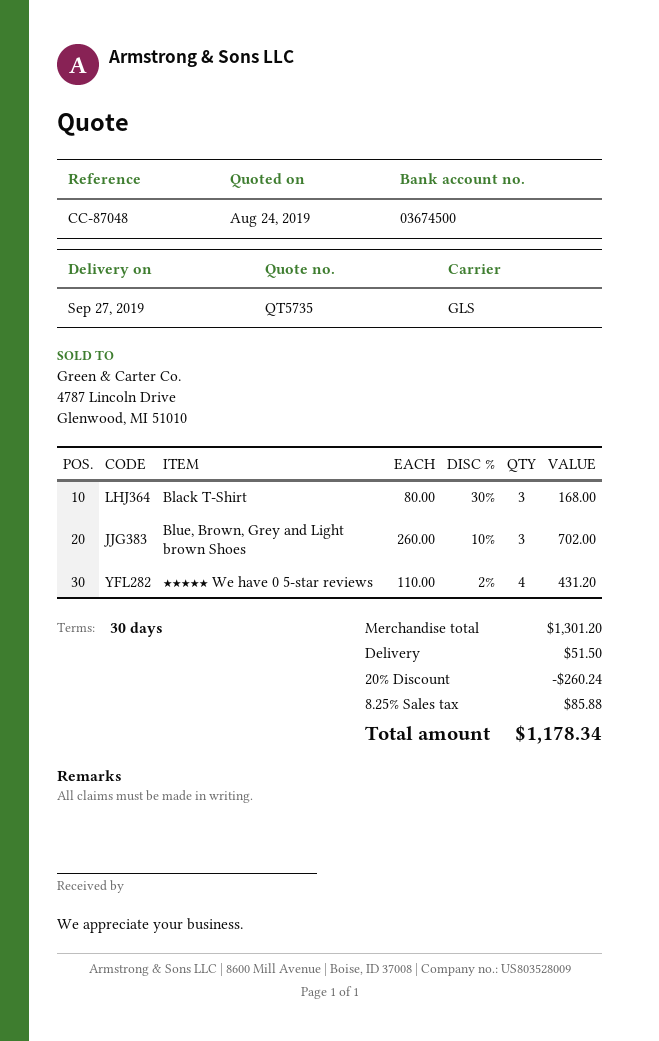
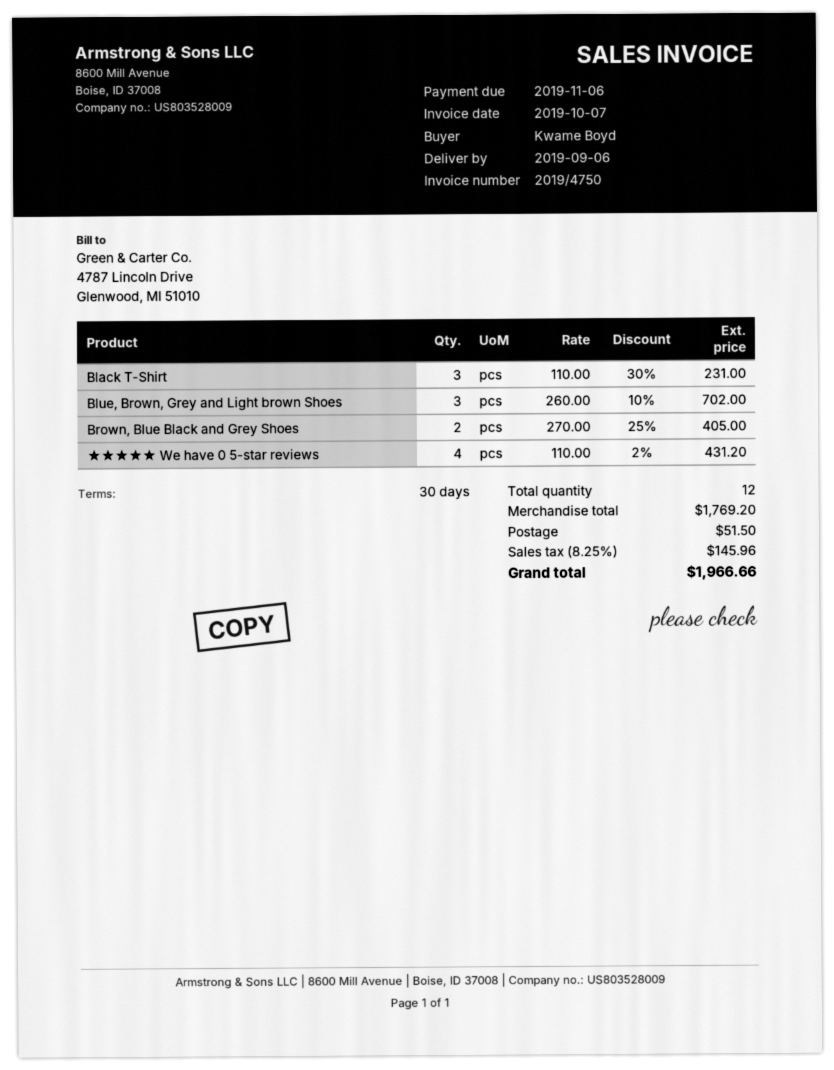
delivery date: 2019-09-27 -> 2019-09-06
Black T-Shirt: 3 x 80.00 - 30% = 168.00 -> 3 x 110.00 - 30% = 231.00
Brown, Blue Black and Grey Shoes: none -> 2 x 270.00 - 25% = 405.00
subtotal: 1301.20 -> 1769.20
discount: 20% = 260.24 -> none
tax: 8.25% = 85.88 -> 8.25% = 145.96
total: 1178.34 -> 1966.66

